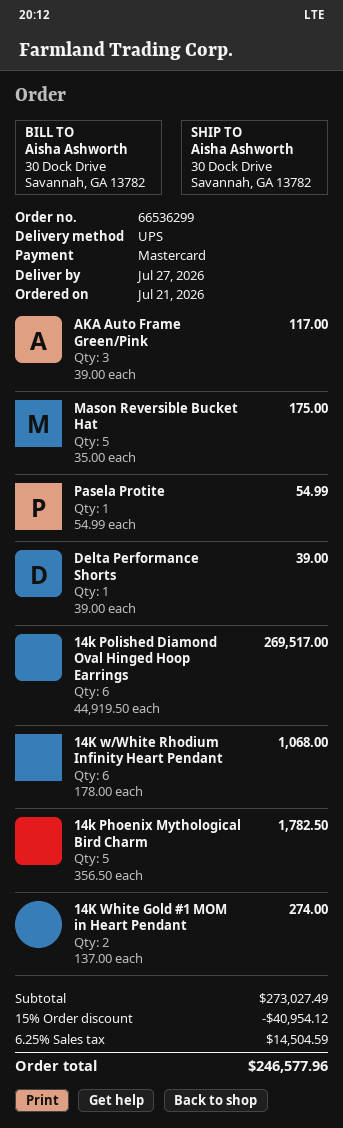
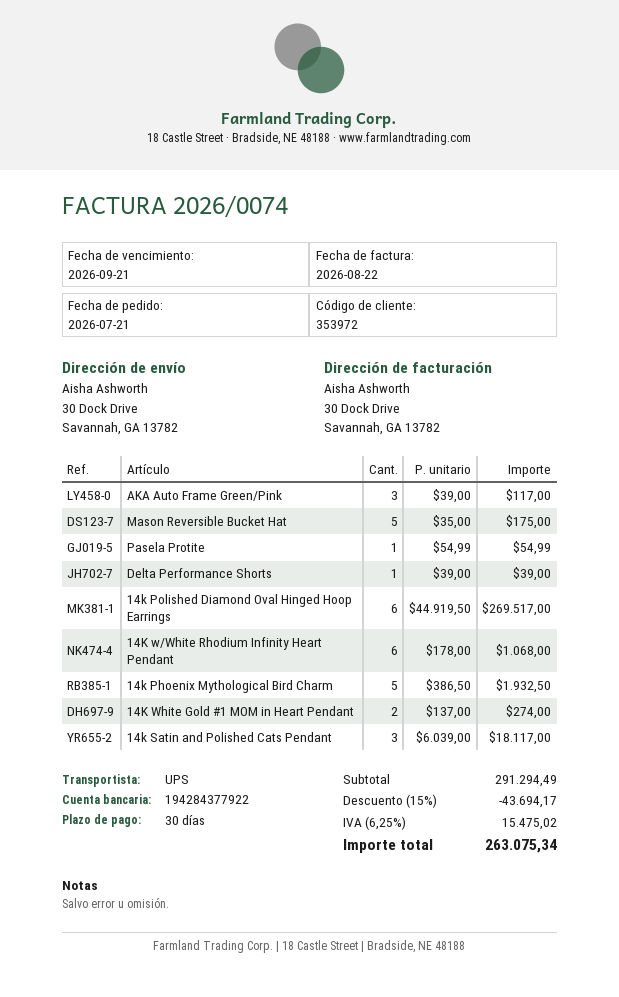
14k Phoenix Mythological Bird Charm: 5 x 356.50 = 1782.50 -> 5 x 386.50 = 1932.50
14k Satin and Polished Cats Pendant: none -> 3 x 6039.00 = 18117.00
subtotal: 273027.49 -> 291294.49
discount: 15% = 40954.12 -> 15% = 43694.17
tax: 6.25% = 14504.59 -> 6.25% = 15475.02
total: 246577.96 -> 263075.34

